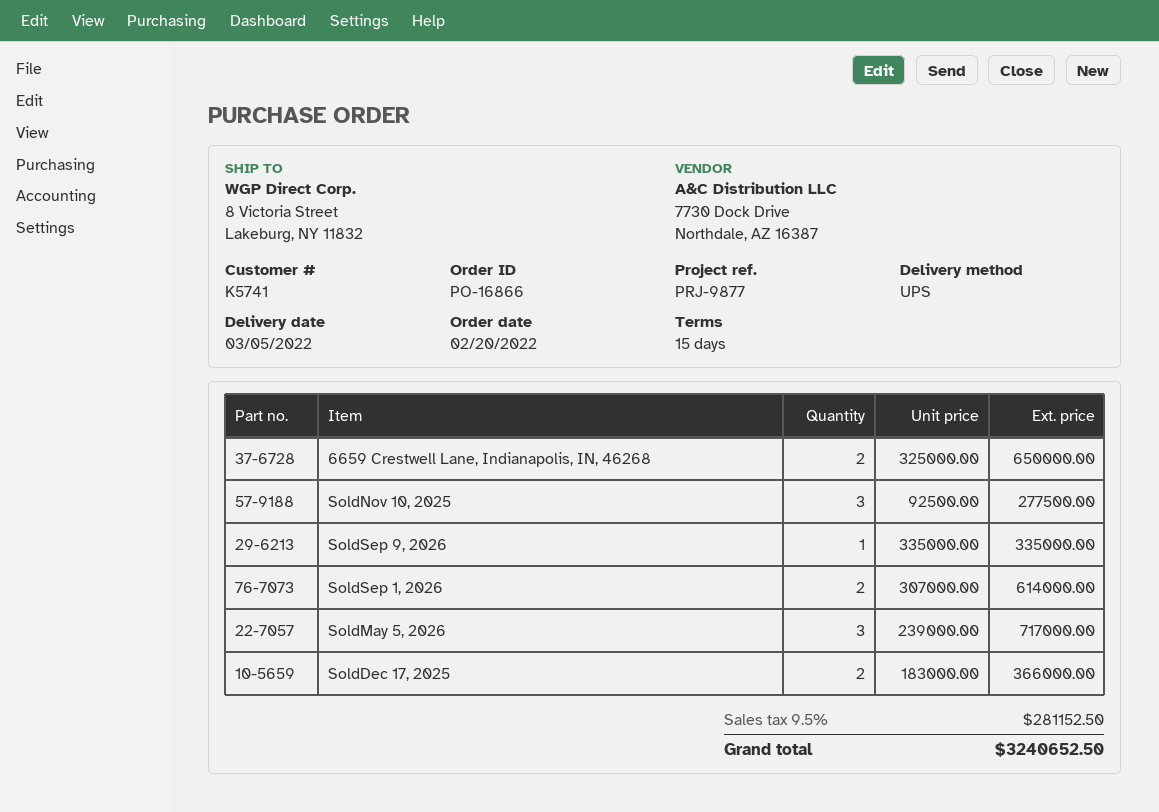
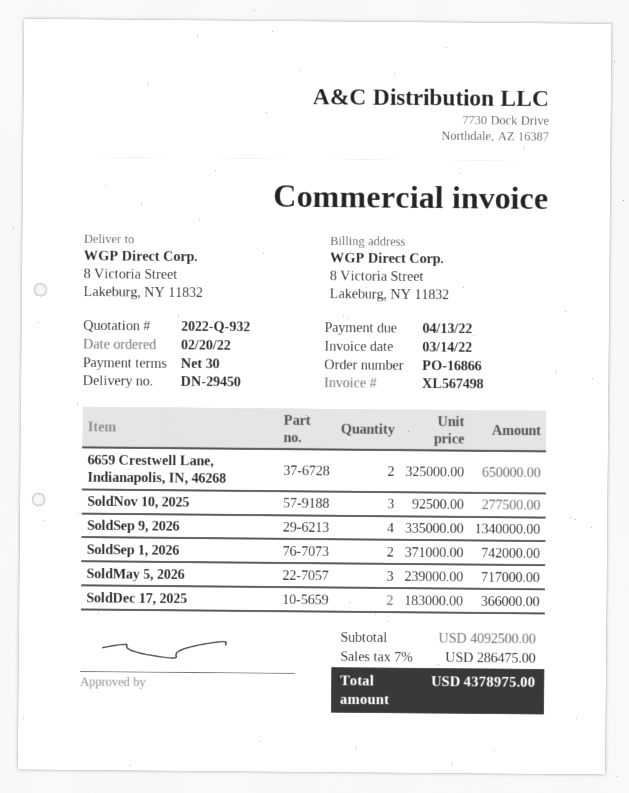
payment terms: 15 days -> 30 days
SoldSep 9, 2026: 1 x 335000.00 = 335000.00 -> 4 x 335000.00 = 1340000.00
SoldSep 1, 2026: 2 x 307000.00 = 614000.00 -> 2 x 371000.00 = 742000.00
tax: 9.5% = 281152.50 -> 7% = 286475.00
total: 3240652.50 -> 4378975.00

